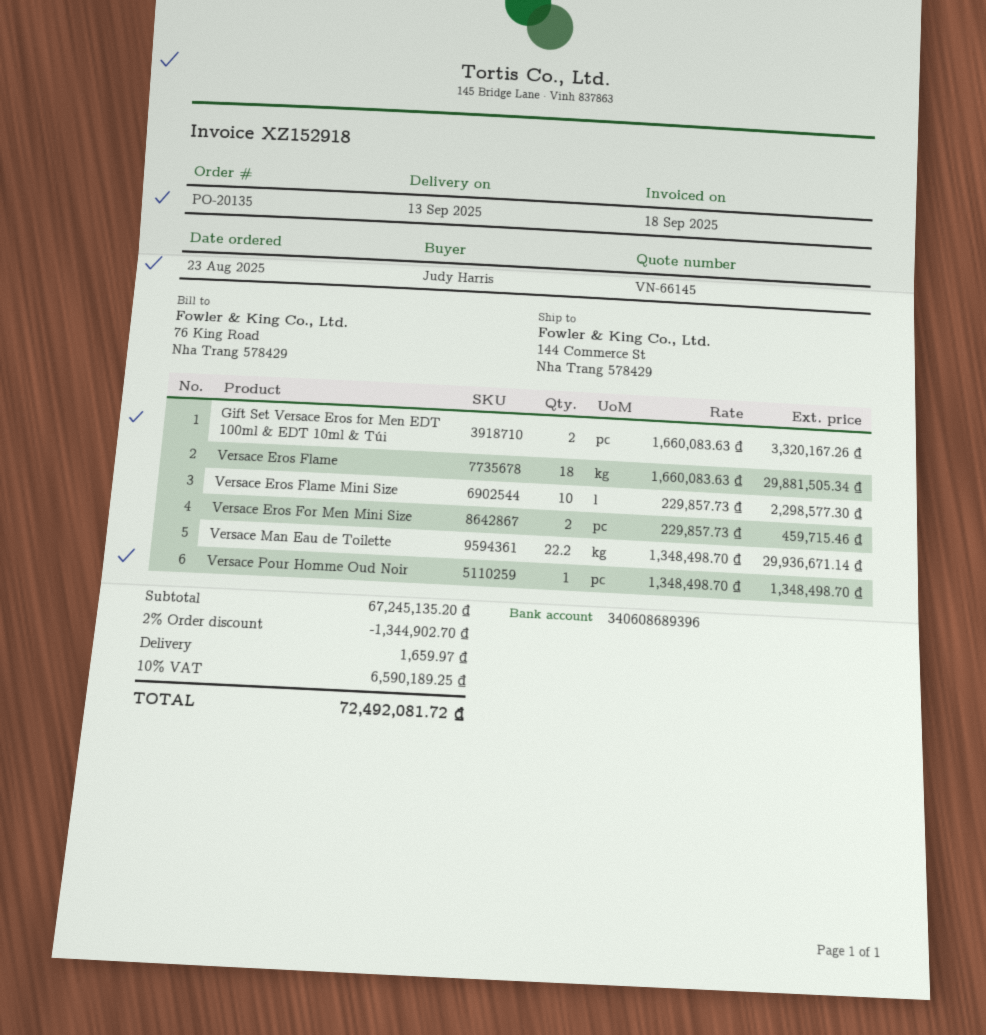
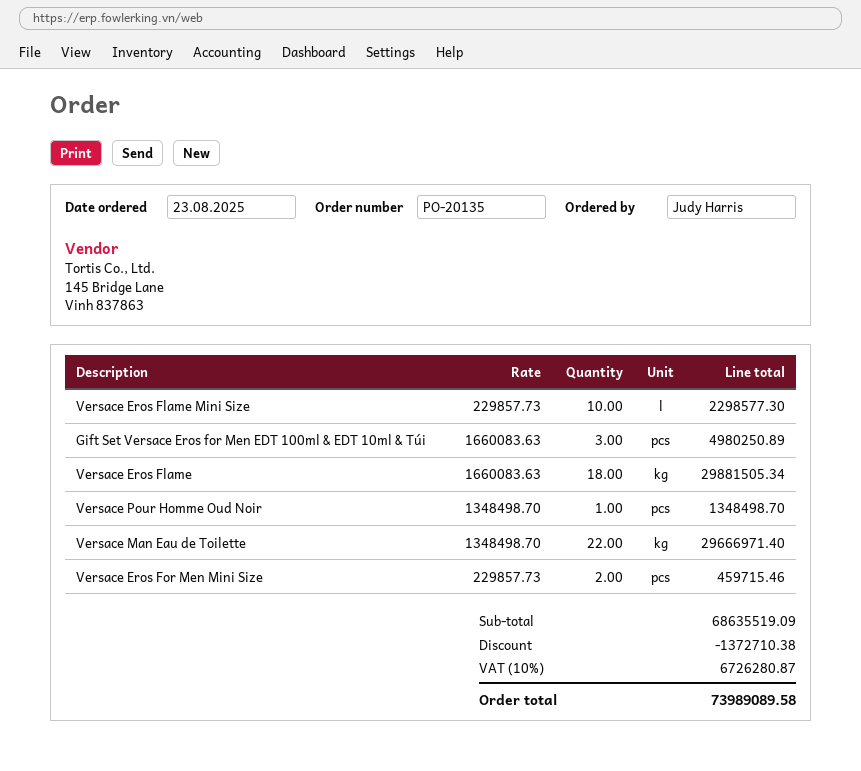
Gift Set Versace Eros for Men EDT 100ml & EDT 10ml & Túi: 2 x 1660083.63 = 3320167.26 -> 3 x 1660083.63 = 4980250.89
Versace Man Eau de Toilette: 22.2 x 1348498.70 = 29936671.14 -> 22 x 1348498.70 = 29666971.40
subtotal: 67245135.20 -> 68635519.09
discount: 1344902.70 -> 1372710.38
shipping: 1659.97 -> none
tax: 10% = 6590189.25 -> 10% = 6726280.87
total: 72492081.72 -> 73989089.58

